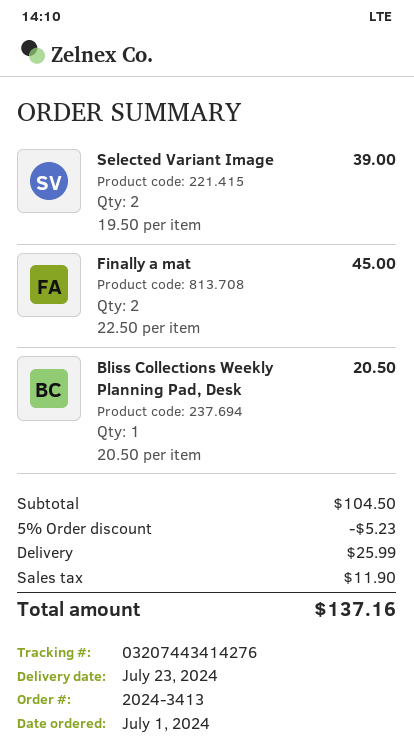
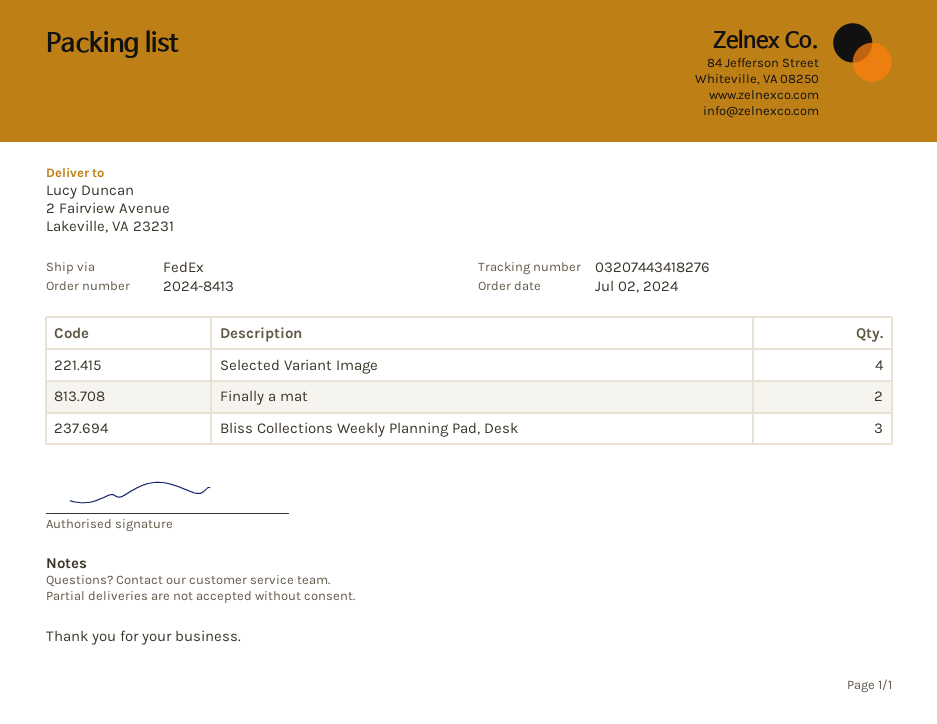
order number: 2024-3413 -> 2024-8413
order date: 2024-07-01 -> 2024-07-02
tracking number: 03207443414276 -> 03207443418276
Selected Variant Image: 2 -> 4
Bliss Collections Weekly Planning Pad, Desk: 1 -> 3

